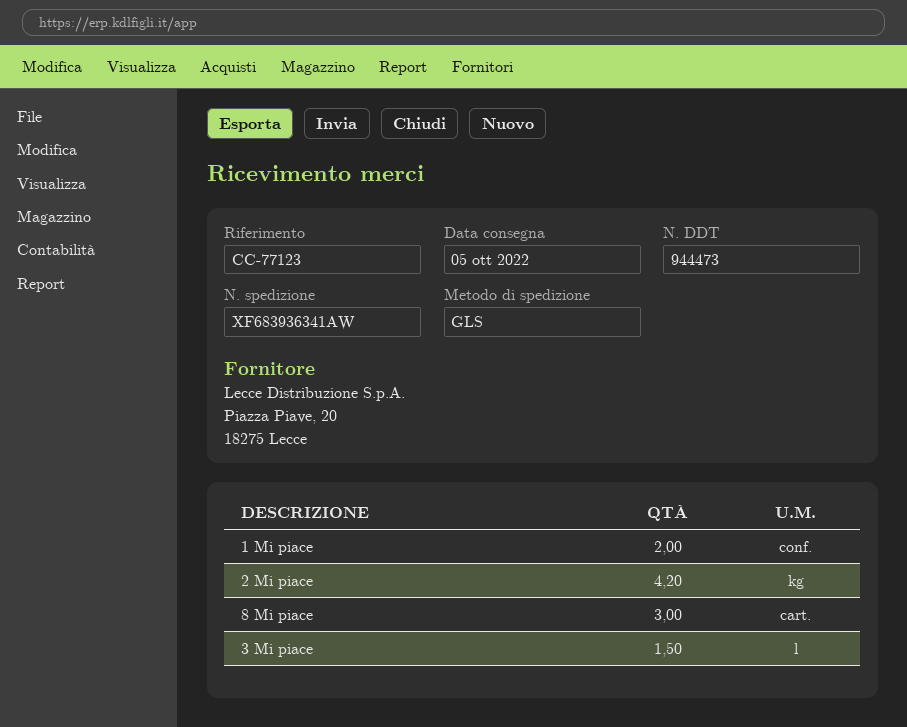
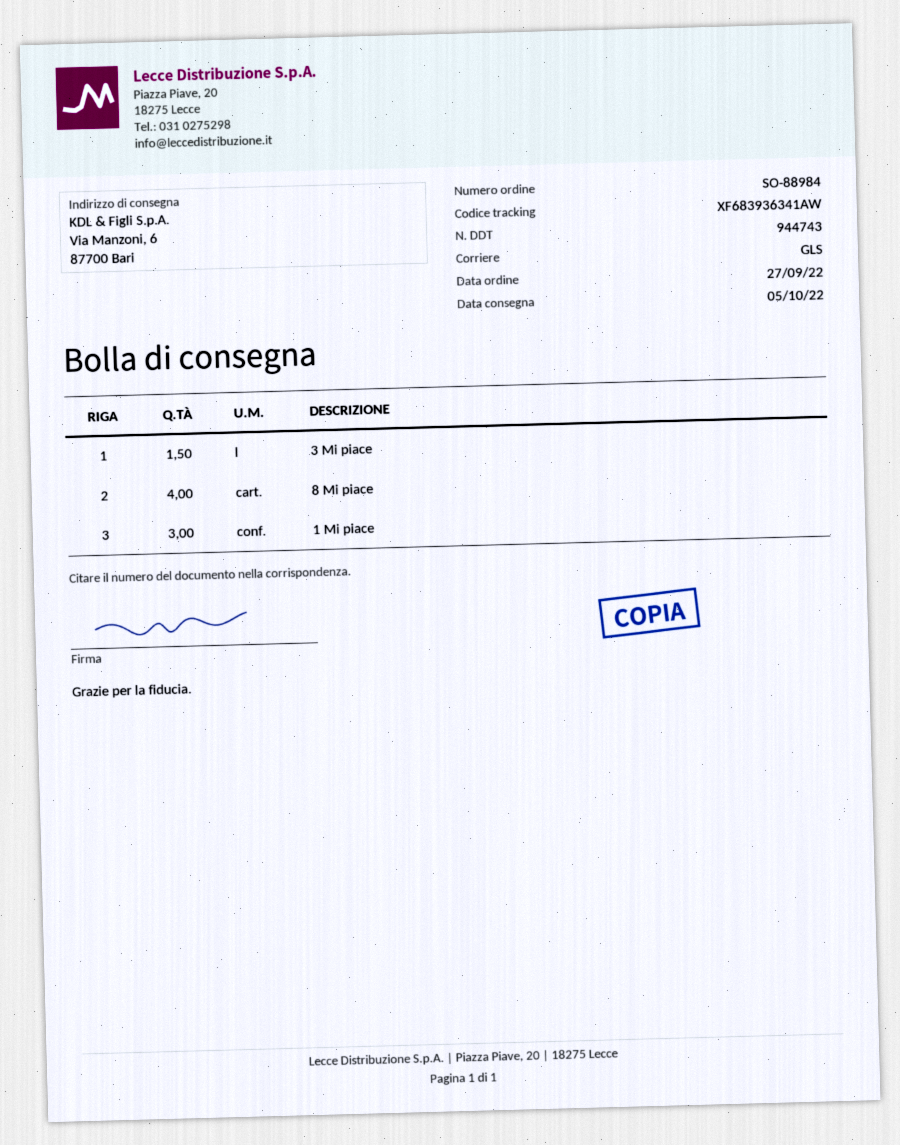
delivery note number: 944473 -> 944743
1 Mi piace: 2 -> 3
2 Mi piace: 4.2 -> none
8 Mi piace: 3 -> 4

